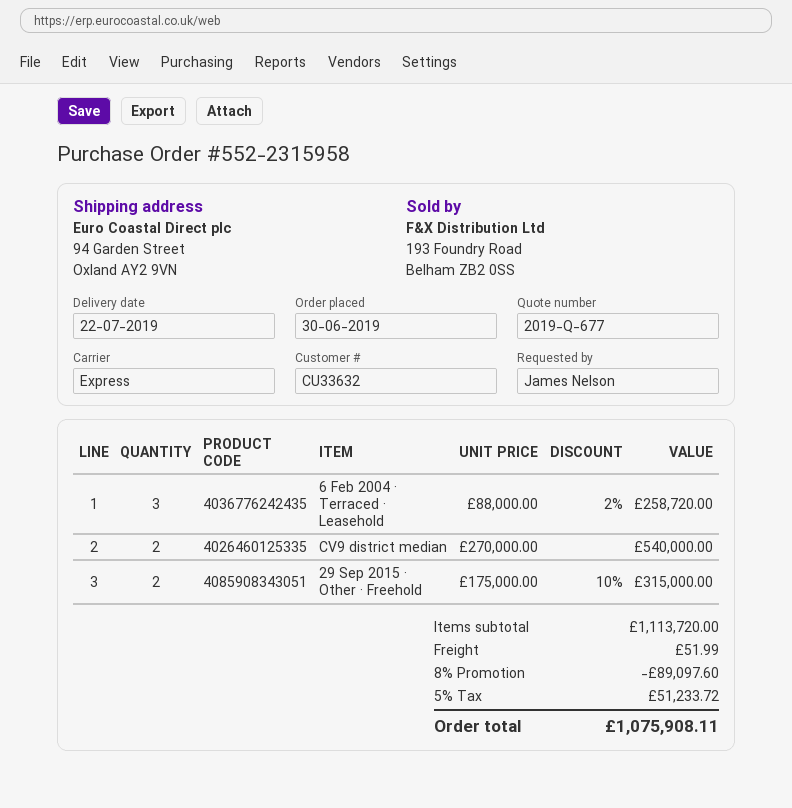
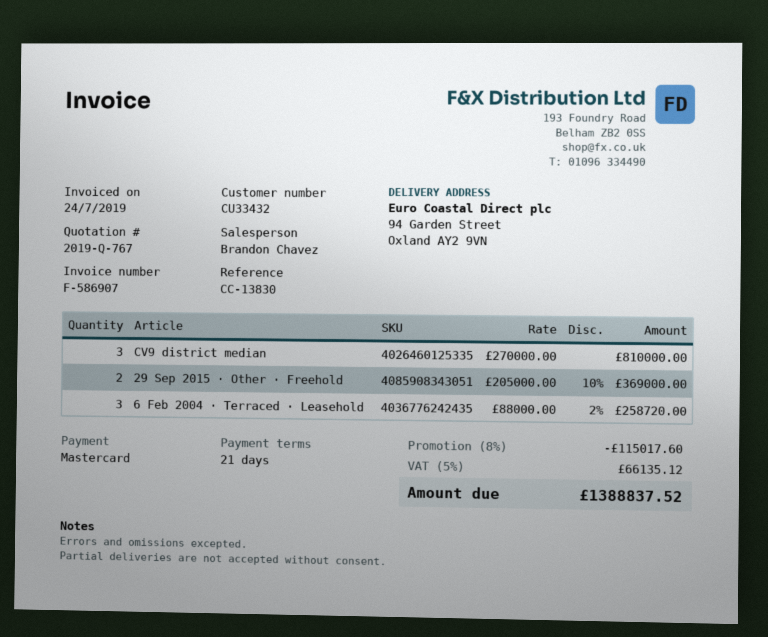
quote number: 2019-Q-677 -> 2019-Q-767
customer number: CU33632 -> CU33432
CV9 district median: 2 x 270000.00 = 540000.00 -> 3 x 270000.00 = 810000.00
29 Sep 2015 · Other · Freehold: 2 x 175000.00 - 10% = 315000.00 -> 2 x 205000.00 - 10% = 369000.00
discount: 8% = 89097.60 -> 8% = 115017.60
shipping: 51.99 -> none
tax: 5% = 51233.72 -> 5% = 66135.12
total: 1075908.11 -> 1388837.52

